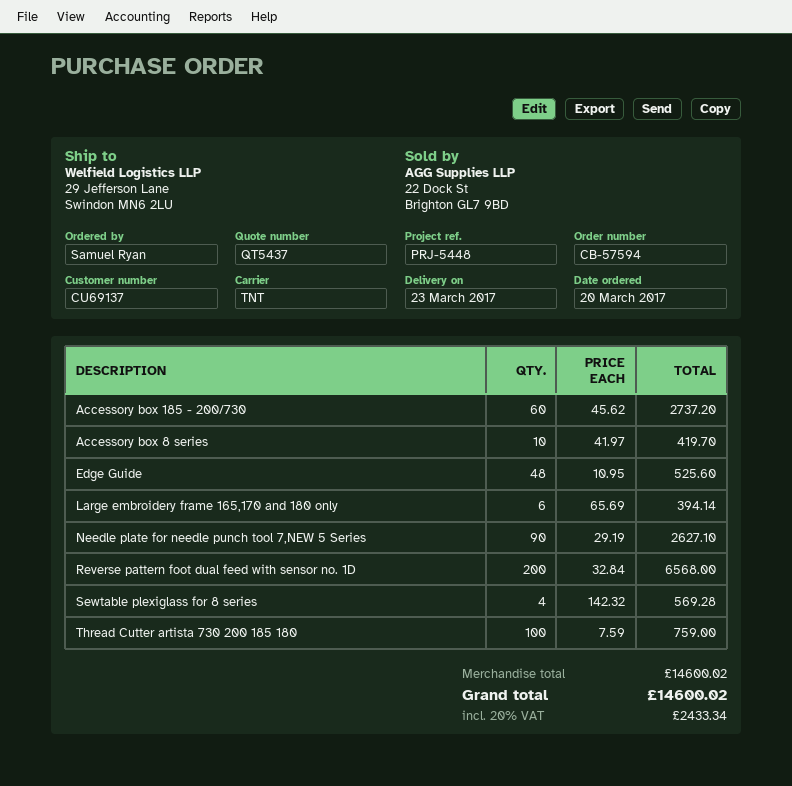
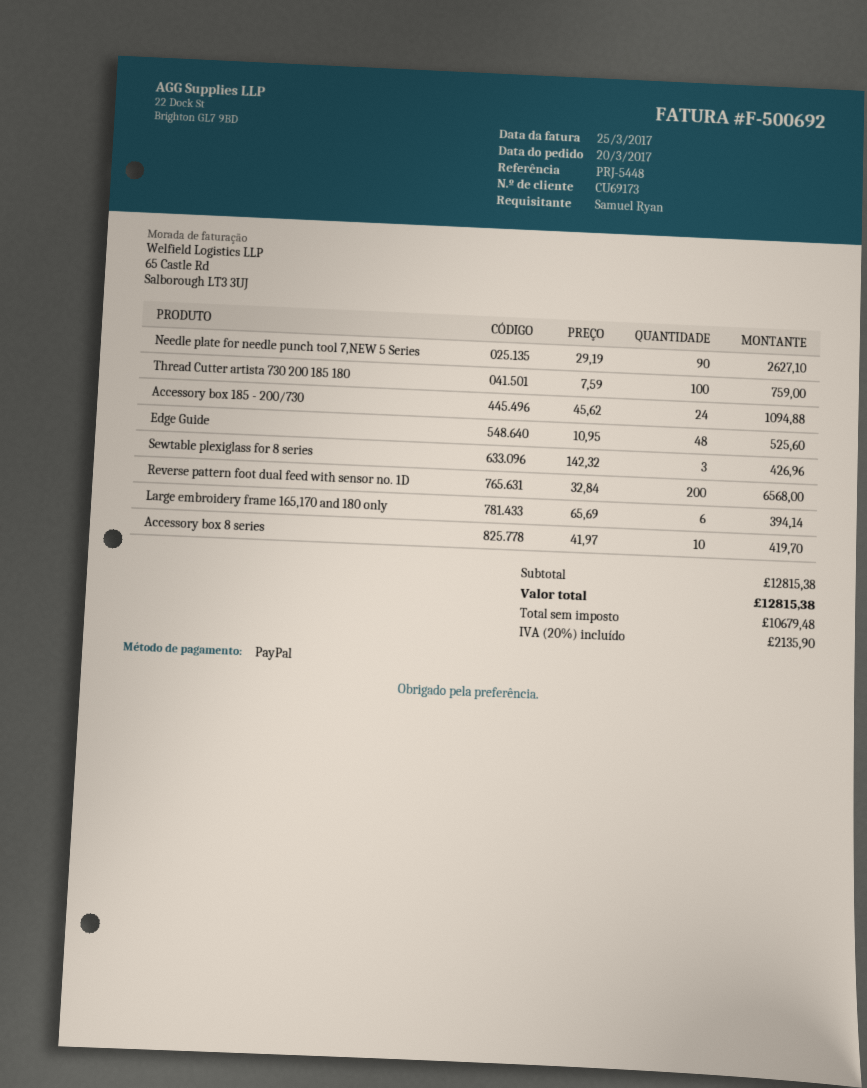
customer number: CU69137 -> CU69173
Accessory box 185 - 200/730: 60 x 45.62 = 2737.20 -> 24 x 45.62 = 1094.88
Sewtable plexiglass for 8 series: 4 x 142.32 = 569.28 -> 3 x 142.32 = 426.96
subtotal: 14600.02 -> 12815.38
tax: 20% = 2433.34 -> 20% = 2135.90
total: 14600.02 -> 12815.38

